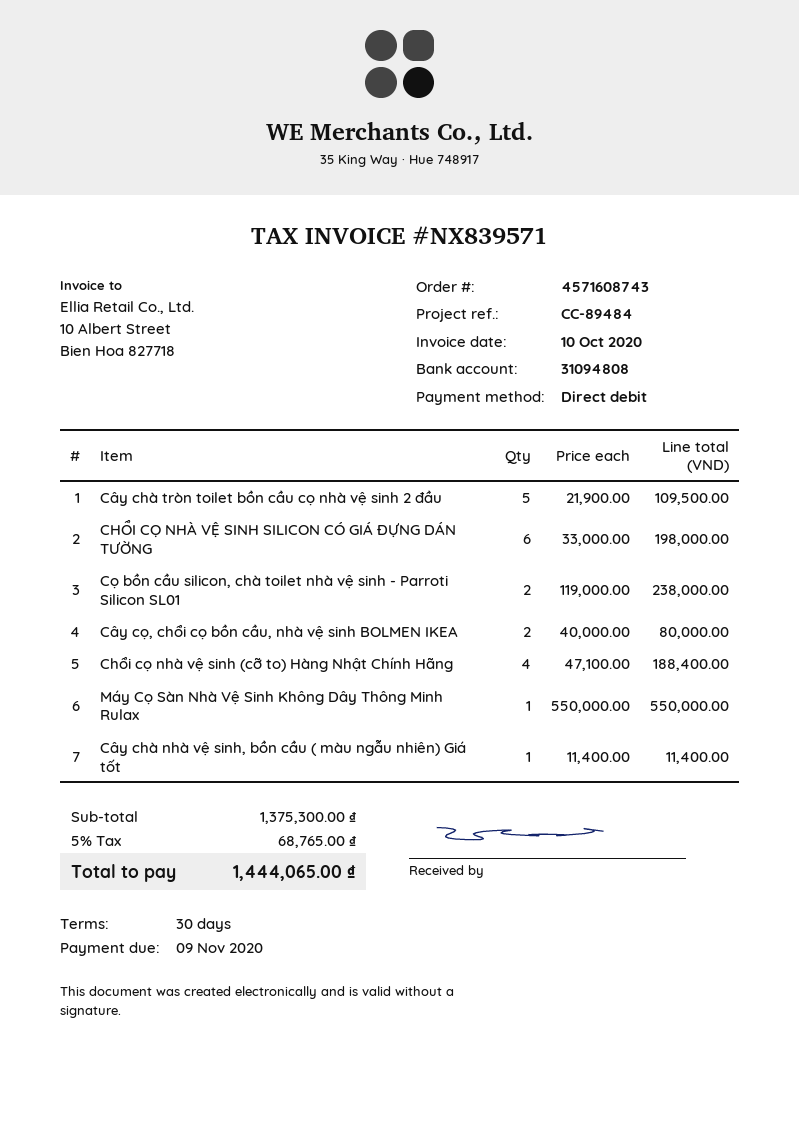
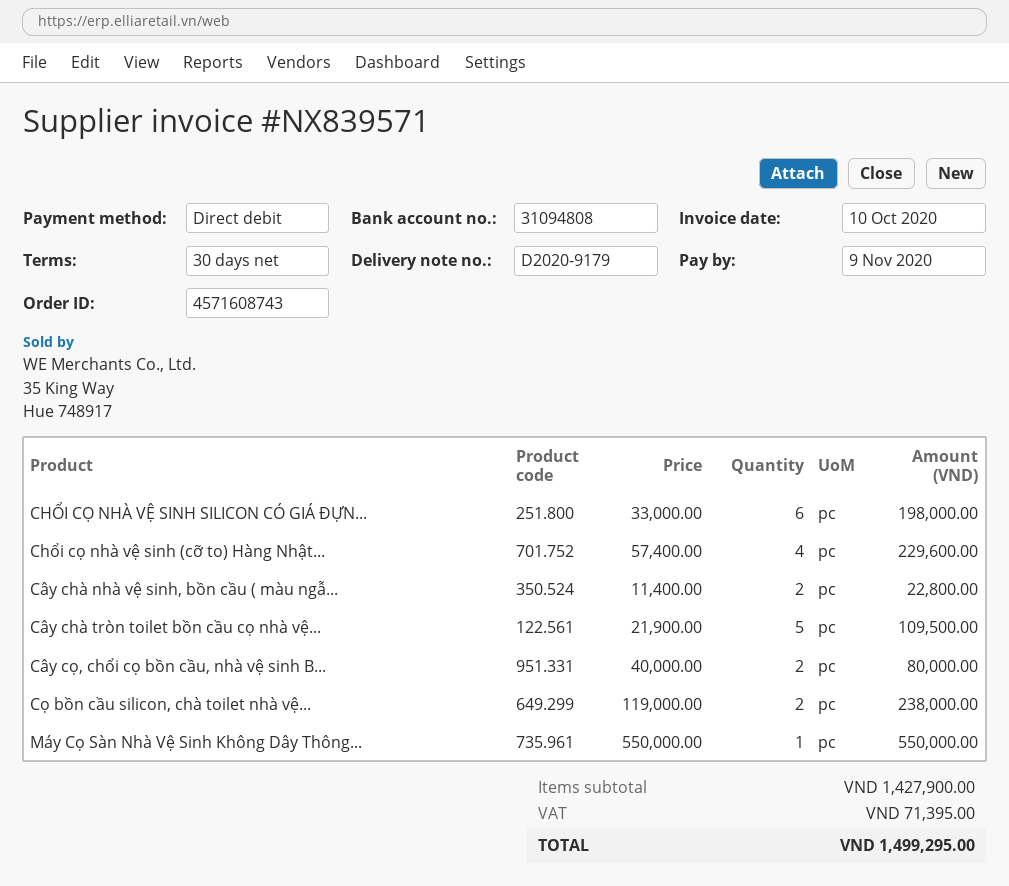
Chổi cọ nhà vệ sinh (cỡ to) Hàng Nhật Chính Hãng: 4 x 47100.00 = 188400.00 -> 4 x 57400.00 = 229600.00
Cây chà nhà vệ sinh, bồn cầu ( màu ngẫu nhiên) Giá tốt: 1 x 11400.00 = 11400.00 -> 2 x 11400.00 = 22800.00
subtotal: 1375300.00 -> 1427900.00
tax: 68765.00 -> 71395.00
total: 1444065.00 -> 1499295.00

